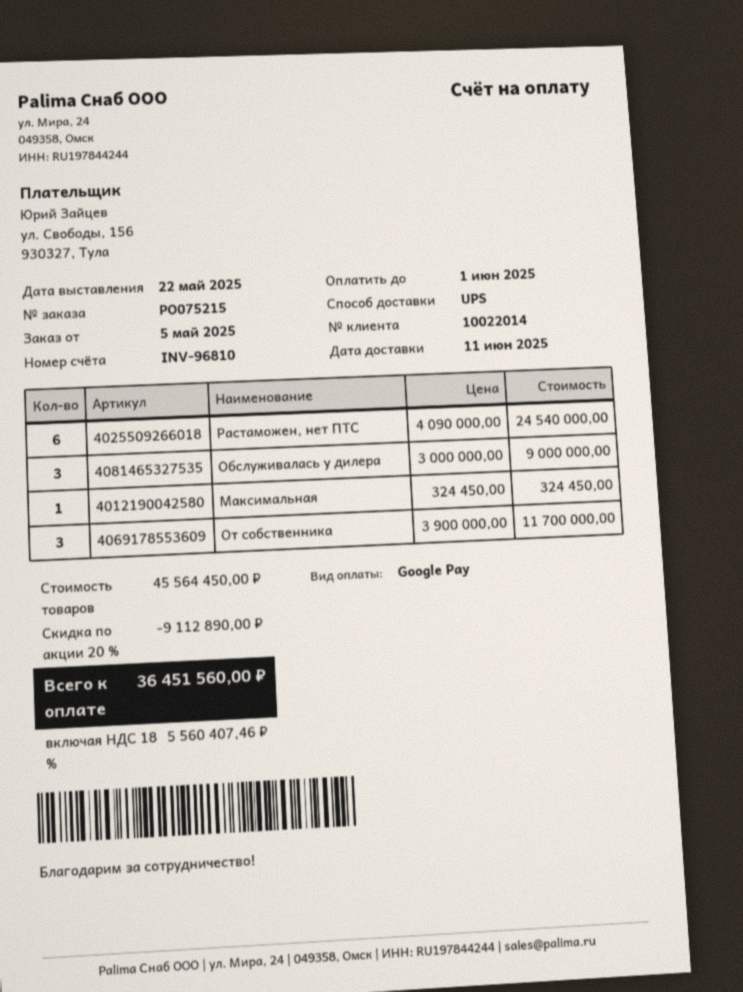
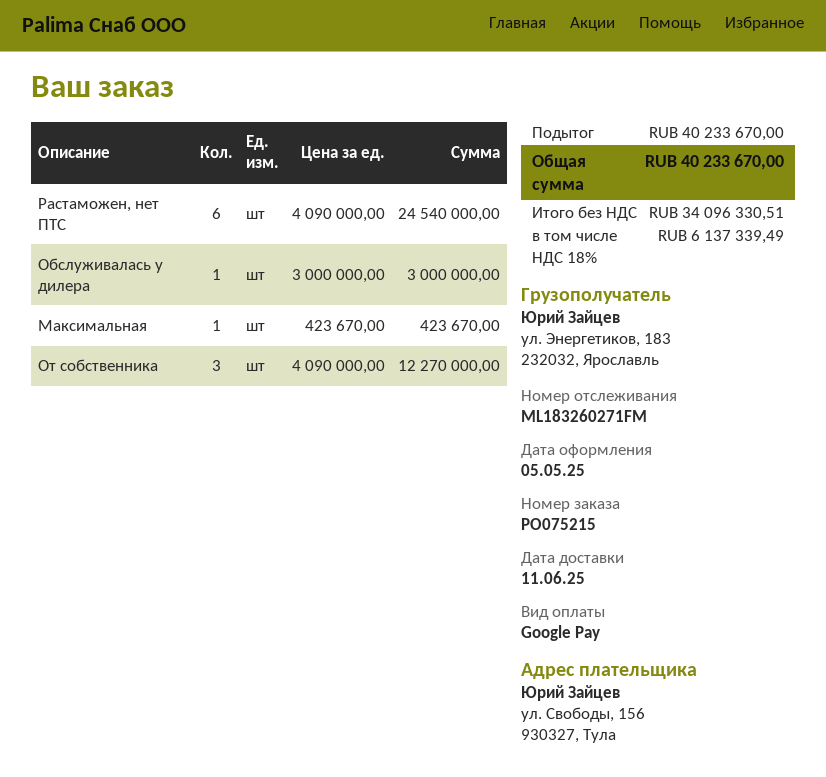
Обслуживалась у дилера: 3 x 3000000.00 = 9000000.00 -> 1 x 3000000.00 = 3000000.00
Максимальная: 1 x 324450.00 = 324450.00 -> 1 x 423670.00 = 423670.00
От собственника: 3 x 3900000.00 = 11700000.00 -> 3 x 4090000.00 = 12270000.00
subtotal: 45564450.00 -> 40233670.00
discount: 20% = 9112890.00 -> none
tax: 18% = 5560407.46 -> 18% = 6137339.49
total: 36451560.00 -> 40233670.00

